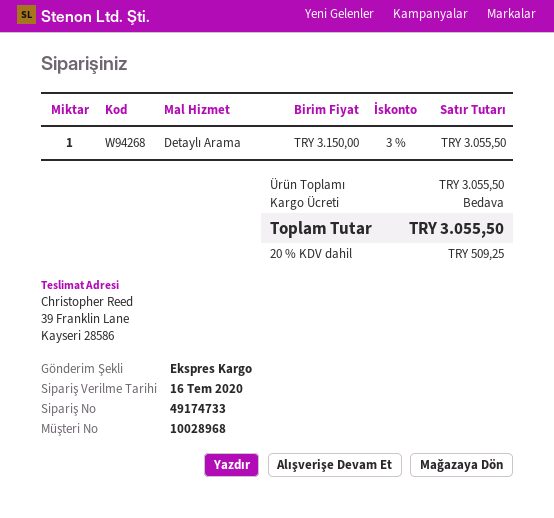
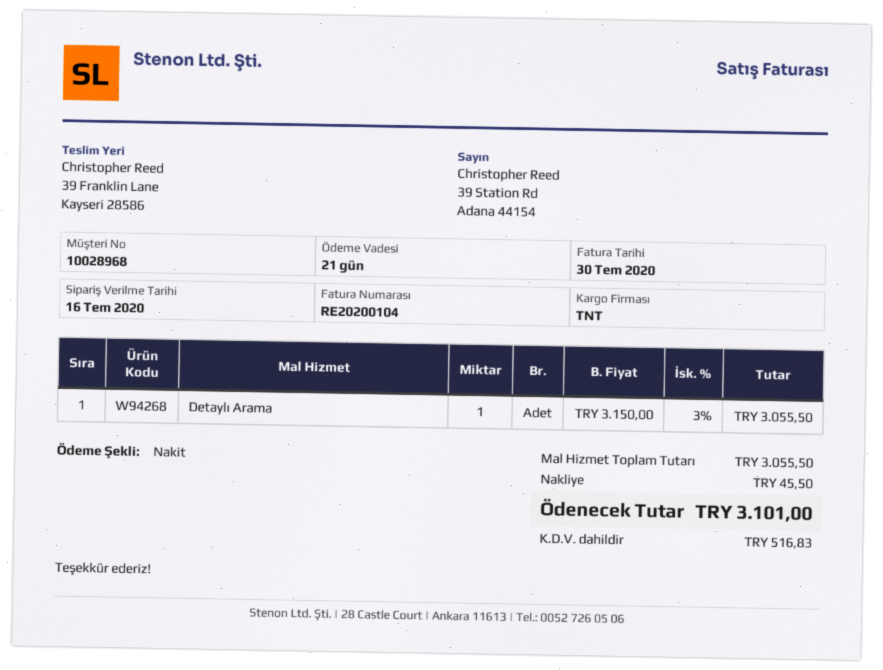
shipping method: express -> TNT
shipping: 0.00 -> 45.50
tax: 509.25 -> 516.83
total: 3055.50 -> 3101.00

